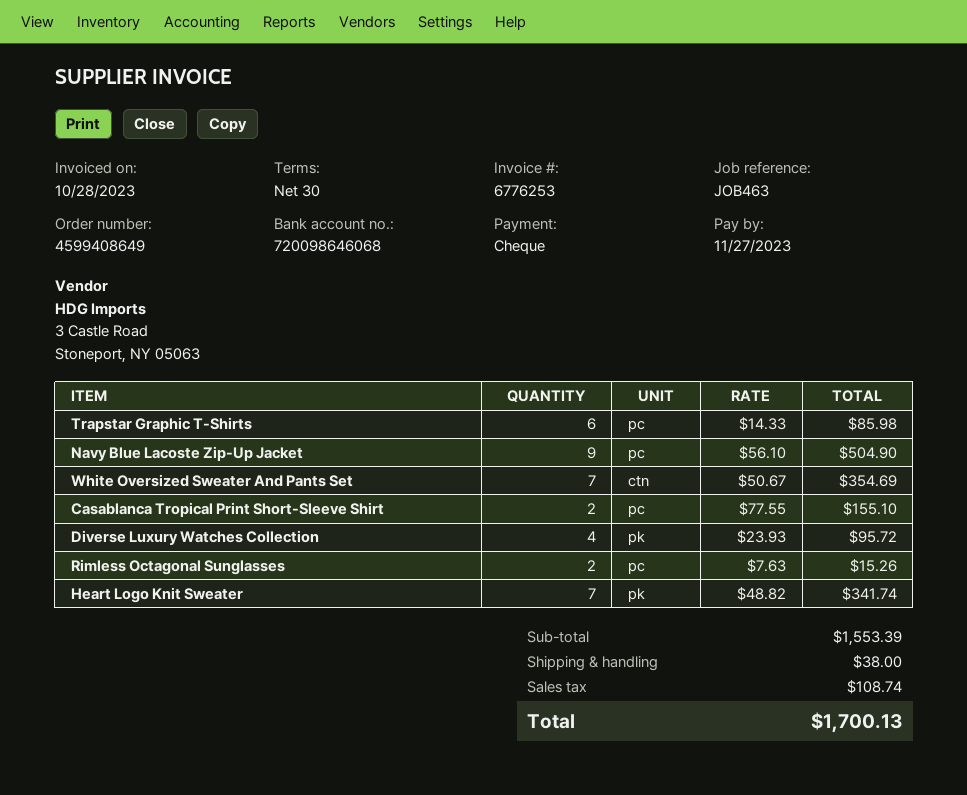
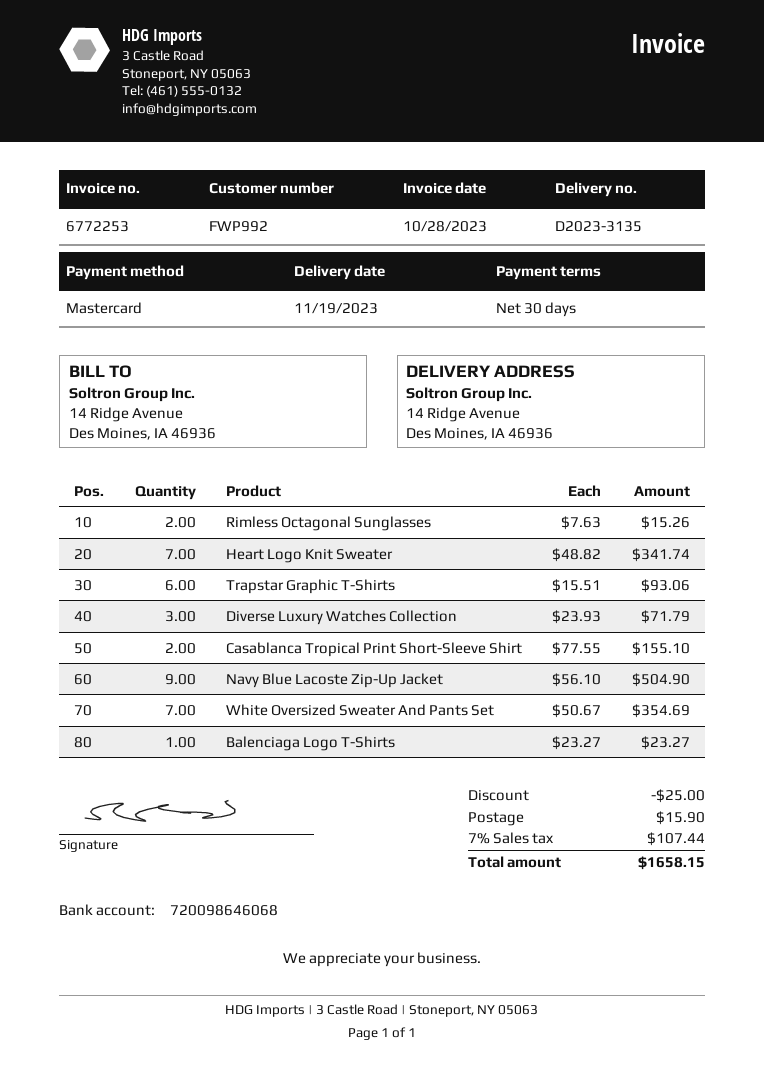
invoice number: 6776253 -> 6772253
payment method: cheque -> Mastercard
Trapstar Graphic T-Shirts: 6 x 14.33 = 85.98 -> 6 x 15.51 = 93.06
Diverse Luxury Watches Collection: 4 x 23.93 = 95.72 -> 3 x 23.93 = 71.79
Balenciaga Logo T-Shirts: none -> 1 x 23.27 = 23.27
discount: none -> 25.00
shipping: 38.00 -> 15.90
tax: 108.74 -> 107.44
total: 1700.13 -> 1658.15

